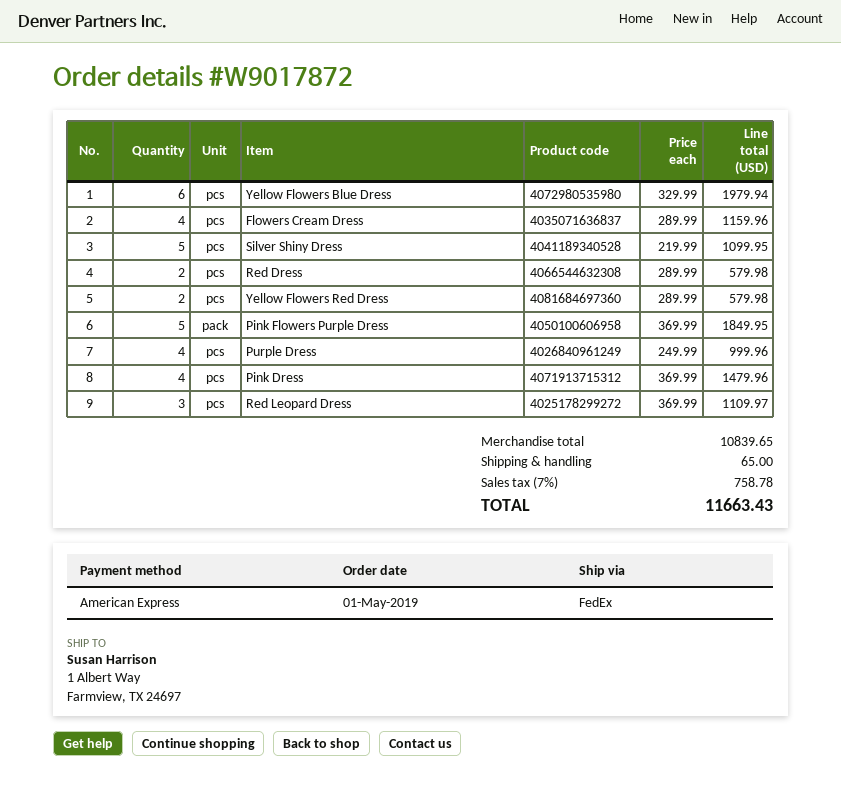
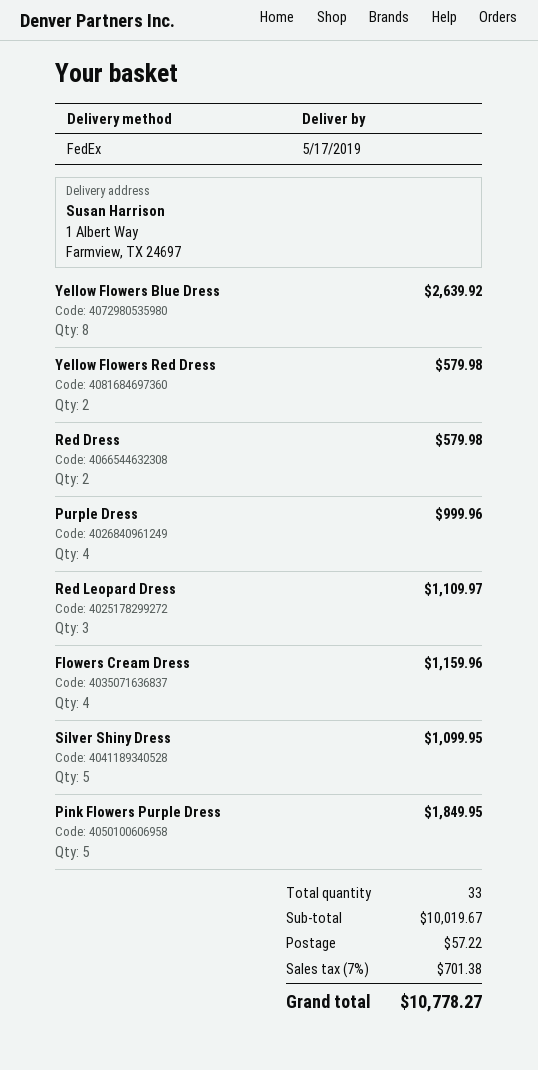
Yellow Flowers Blue Dress: 6 for 1979.94 -> 8 for 2639.92
Pink Dress: 4 for 1479.96 -> none
subtotal: 10839.65 -> 10019.67
shipping: 65.00 -> 57.22
tax: 7% = 758.78 -> 7% = 701.38
total: 11663.43 -> 10778.27

